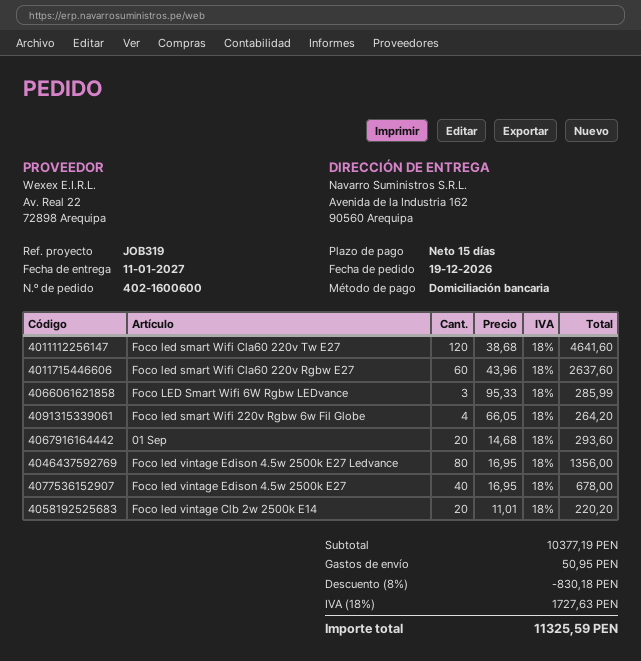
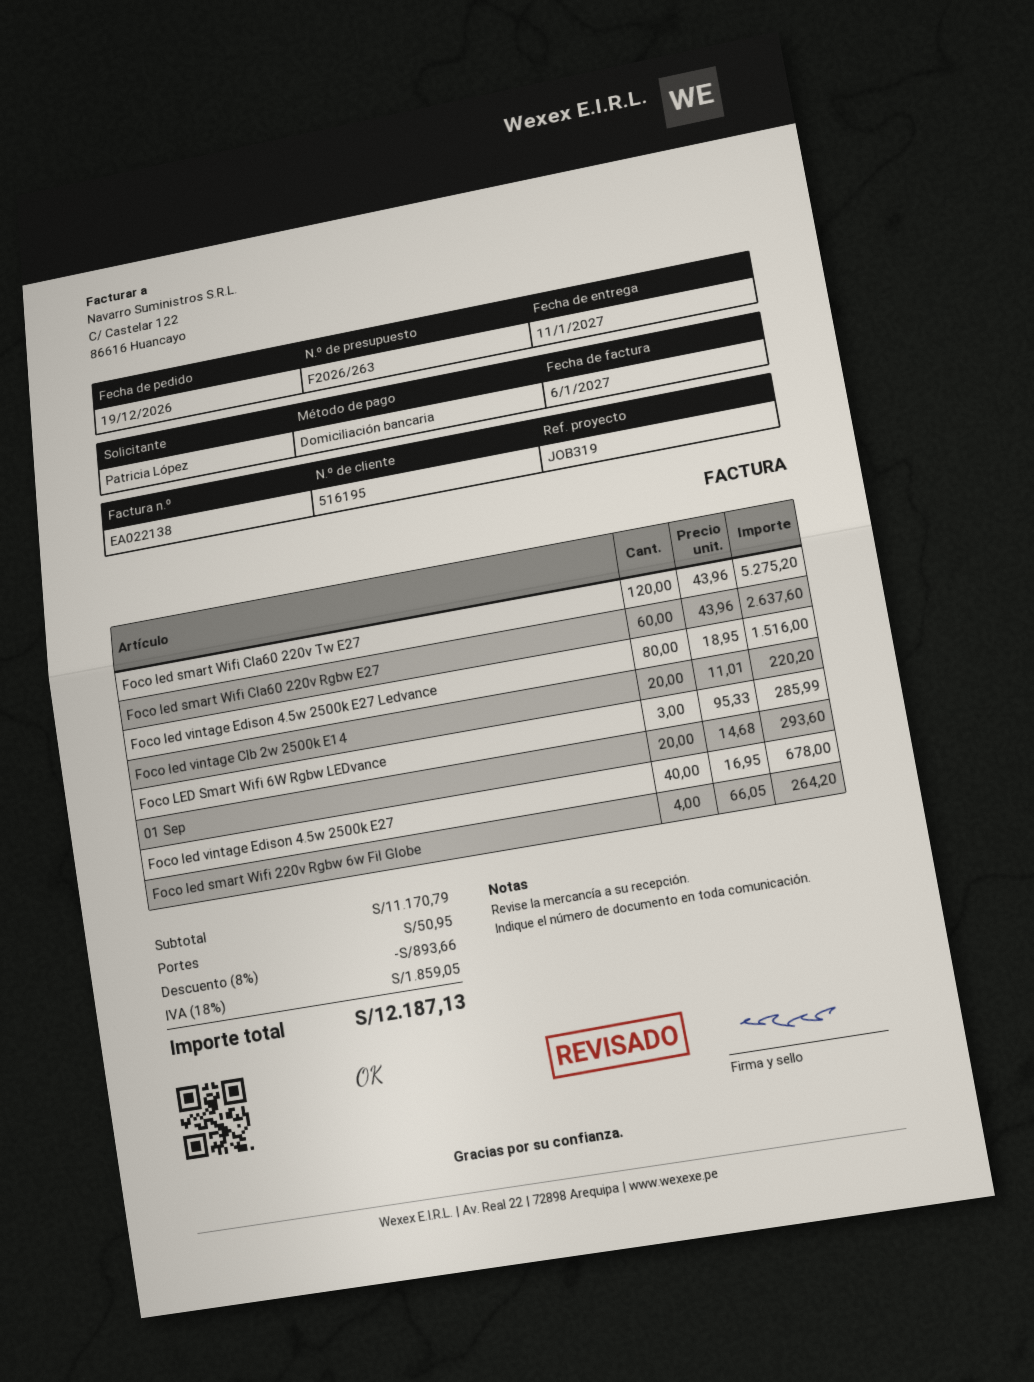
Foco led smart Wifi Cla60 220v Tw E27: 120 x 38.68 = 4641.60 -> 120 x 43.96 = 5275.20
Foco led vintage Edison 4.5w 2500k E27 Ledvance: 80 x 16.95 = 1356.00 -> 80 x 18.95 = 1516.00
subtotal: 10377.19 -> 11170.79
discount: 8% = 830.18 -> 8% = 893.66
tax: 18% = 1727.63 -> 18% = 1859.05
total: 11325.59 -> 12187.13

